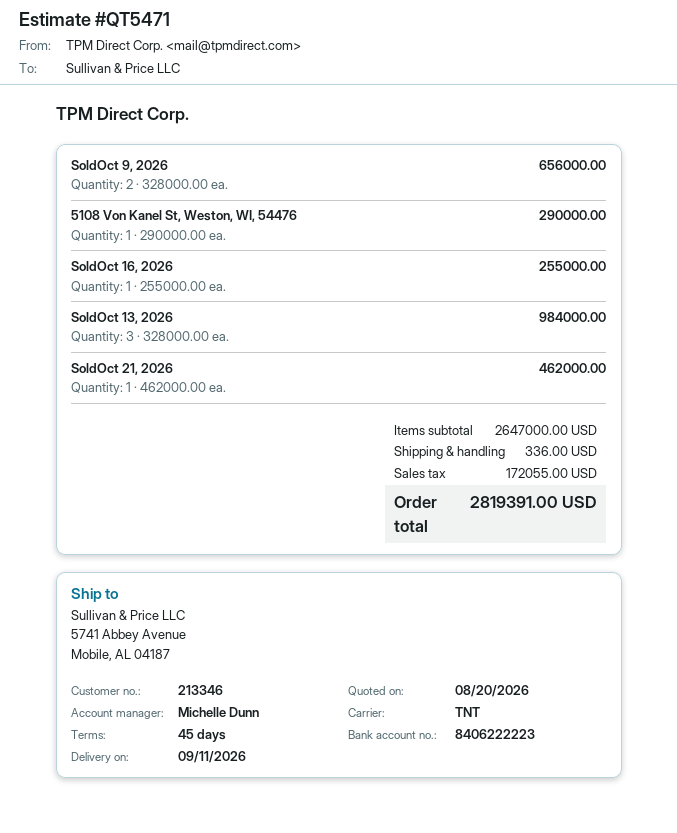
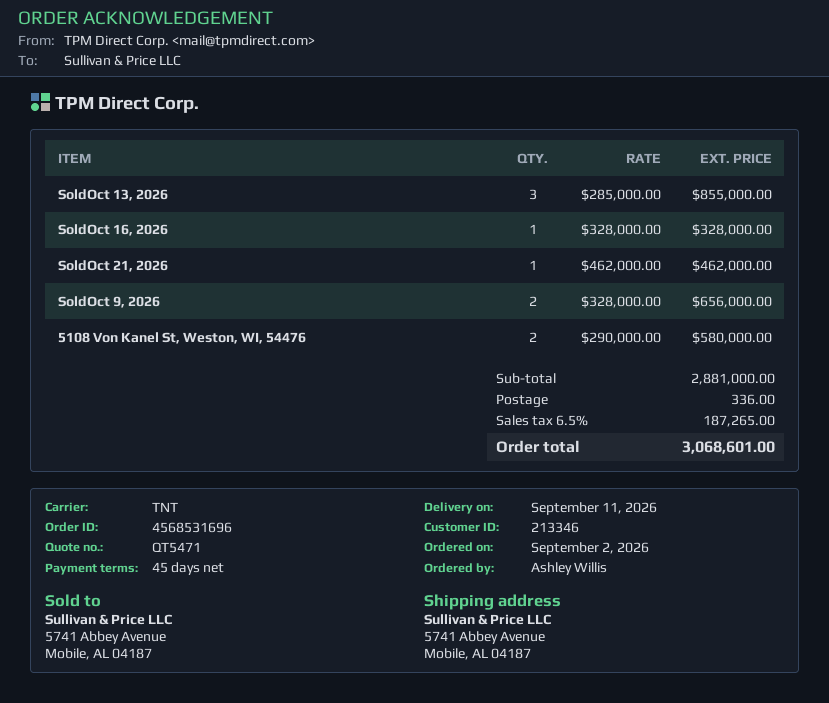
5108 Von Kanel St, Weston, WI, 54476: 1 x 290000.00 = 290000.00 -> 2 x 290000.00 = 580000.00
SoldOct 16, 2026: 1 x 255000.00 = 255000.00 -> 1 x 328000.00 = 328000.00
SoldOct 13, 2026: 3 x 328000.00 = 984000.00 -> 3 x 285000.00 = 855000.00
subtotal: 2647000.00 -> 2881000.00
tax: 172055.00 -> 187265.00
total: 2819391.00 -> 3068601.00

